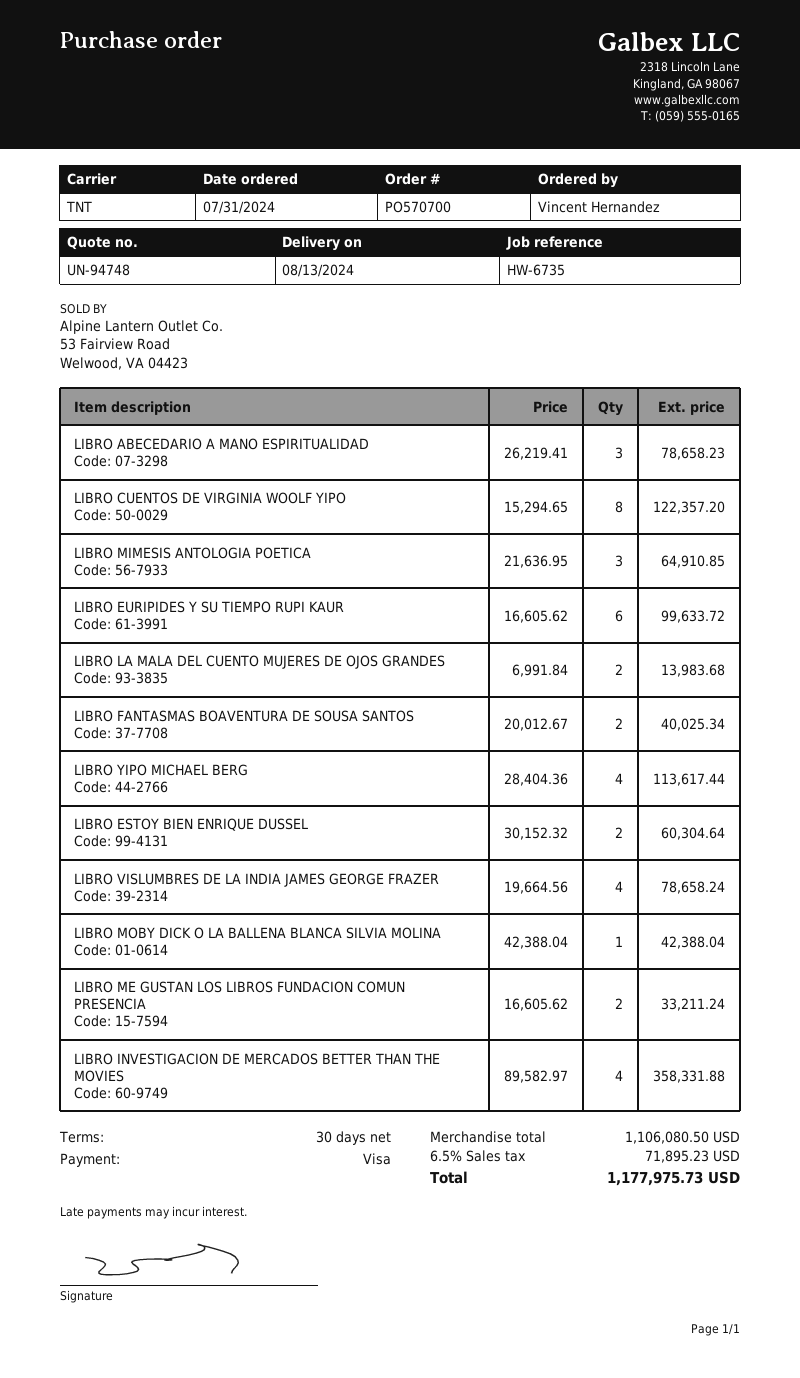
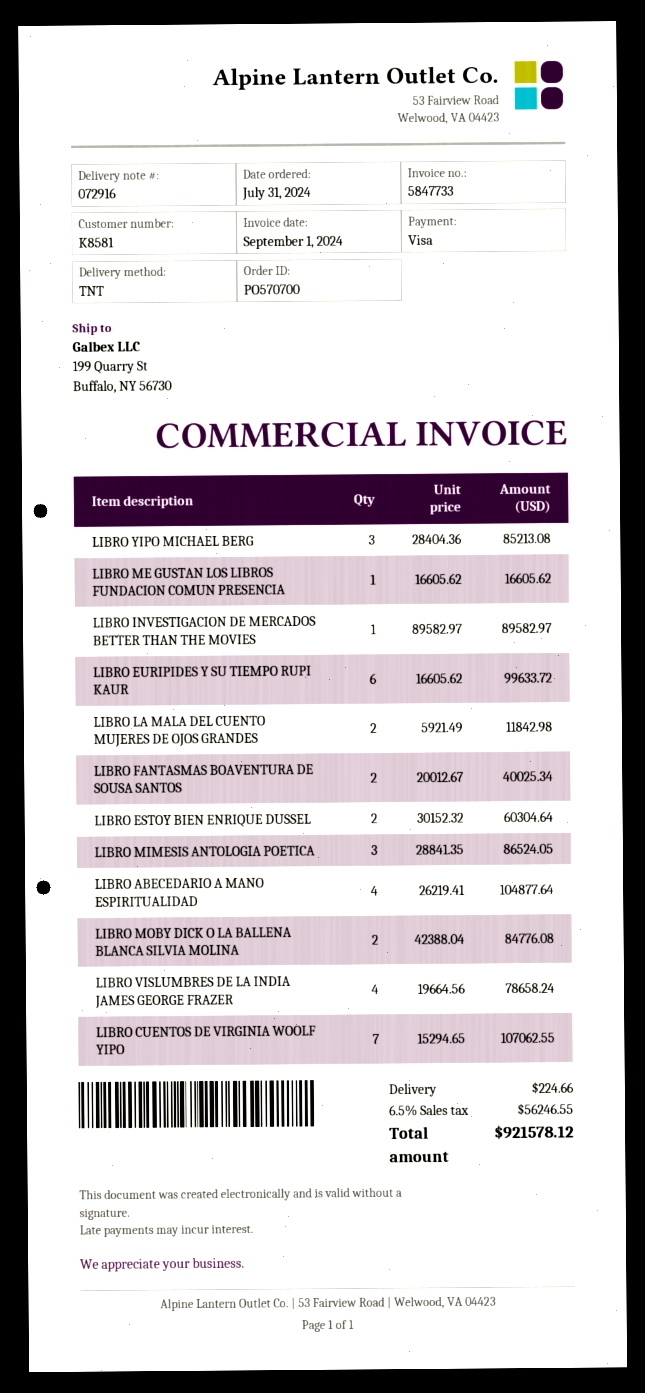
LIBRO ABECEDARIO A MANO ESPIRITUALIDAD: 3 x 26219.41 = 78658.23 -> 4 x 26219.41 = 104877.64
LIBRO CUENTOS DE VIRGINIA WOOLF YIPO: 8 x 15294.65 = 122357.20 -> 7 x 15294.65 = 107062.55
LIBRO MIMESIS ANTOLOGIA POETICA: 3 x 21636.95 = 64910.85 -> 3 x 28841.35 = 86524.05
LIBRO LA MALA DEL CUENTO MUJERES DE OJOS GRANDES: 2 x 6991.84 = 13983.68 -> 2 x 5921.49 = 11842.98
LIBRO YIPO MICHAEL BERG: 4 x 28404.36 = 113617.44 -> 3 x 28404.36 = 85213.08
LIBRO MOBY DICK O LA BALLENA BLANCA SILVIA MOLINA: 1 x 42388.04 = 42388.04 -> 2 x 42388.04 = 84776.08
LIBRO ME GUSTAN LOS LIBROS FUNDACION COMUN PRESENCIA: 2 x 16605.62 = 33211.24 -> 1 x 16605.62 = 16605.62
LIBRO INVESTIGACION DE MERCADOS BETTER THAN THE MOVIES: 4 x 89582.97 = 358331.88 -> 1 x 89582.97 = 89582.97
shipping: none -> 224.66
tax: 6.5% = 71895.23 -> 6.5% = 56246.55
total: 1177975.73 -> 921578.12

